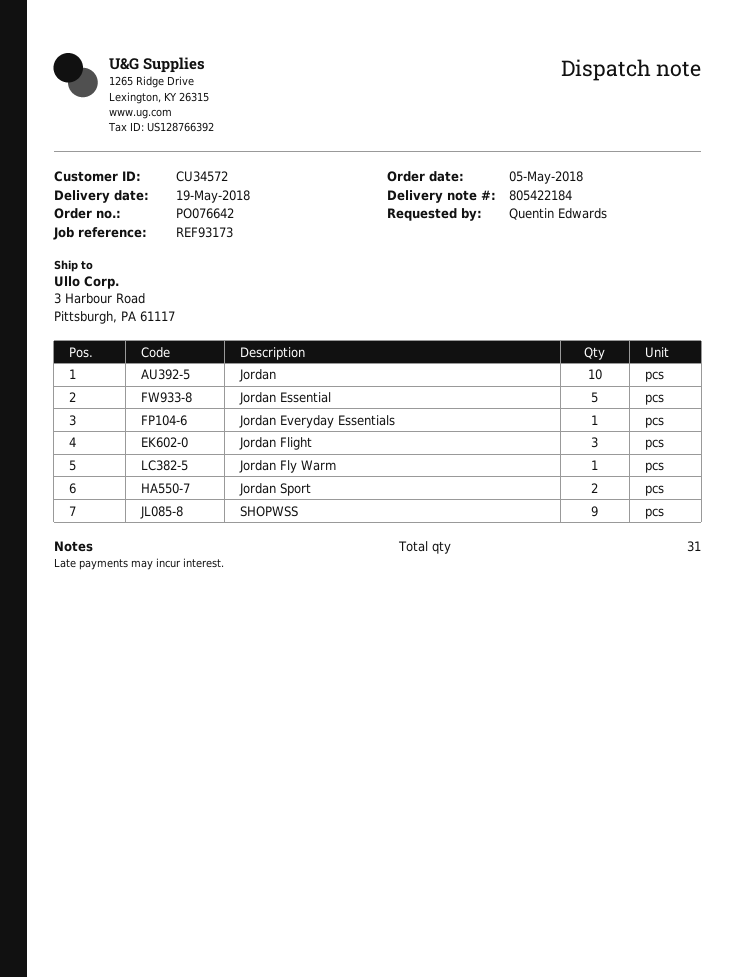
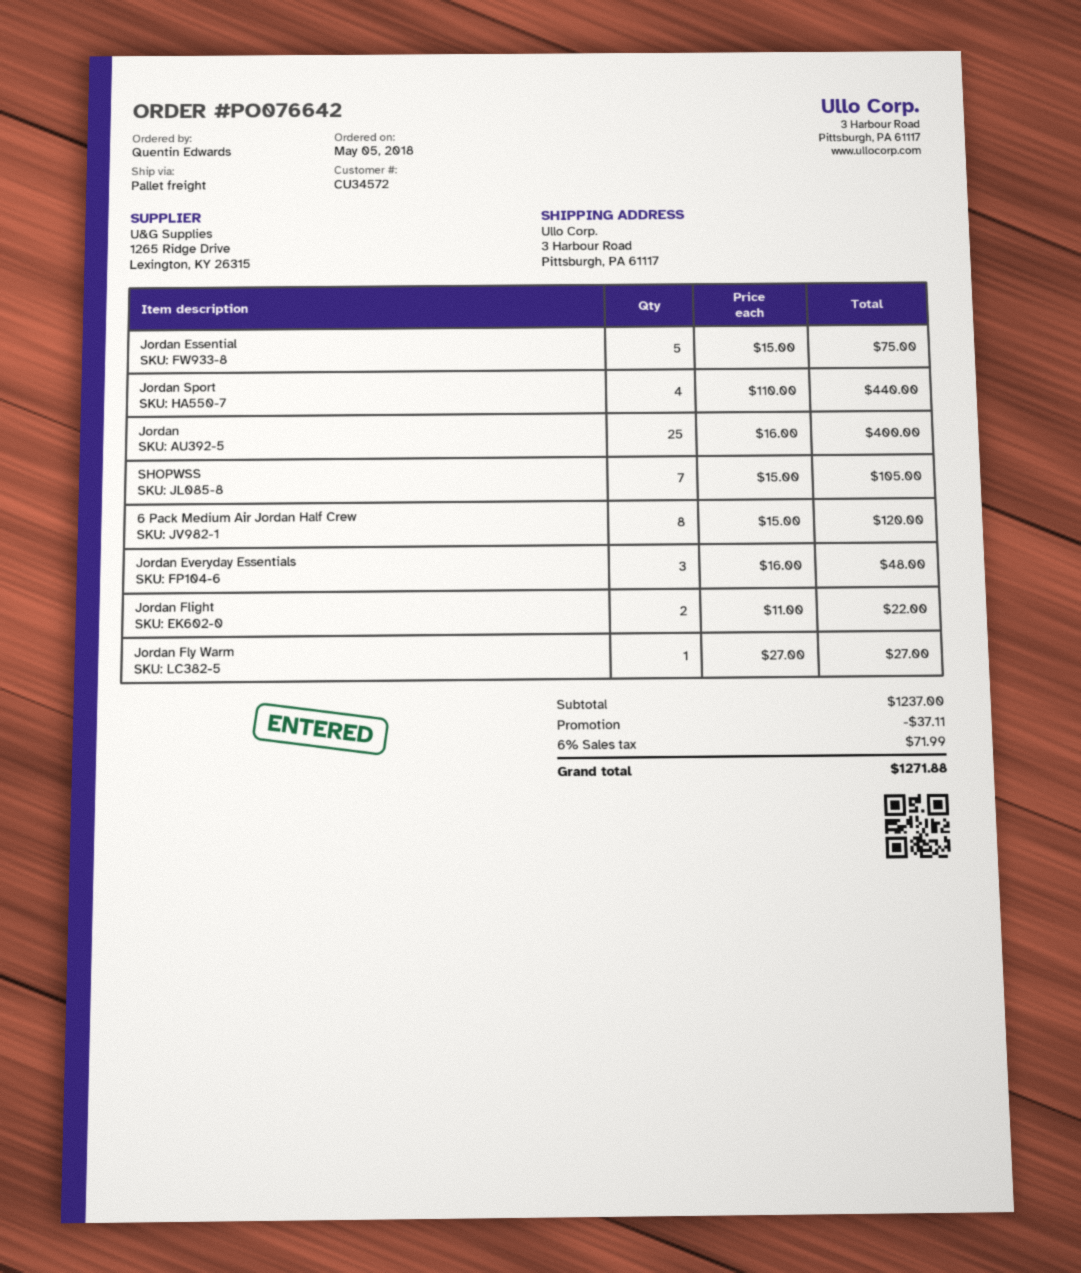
Jordan: 10 -> 25
Jordan Everyday Essentials: 1 -> 3
Jordan Flight: 3 -> 2
Jordan Sport: 2 -> 4
SHOPWSS: 9 -> 7
6 Pack Medium Air Jordan Half Crew: none -> 8

